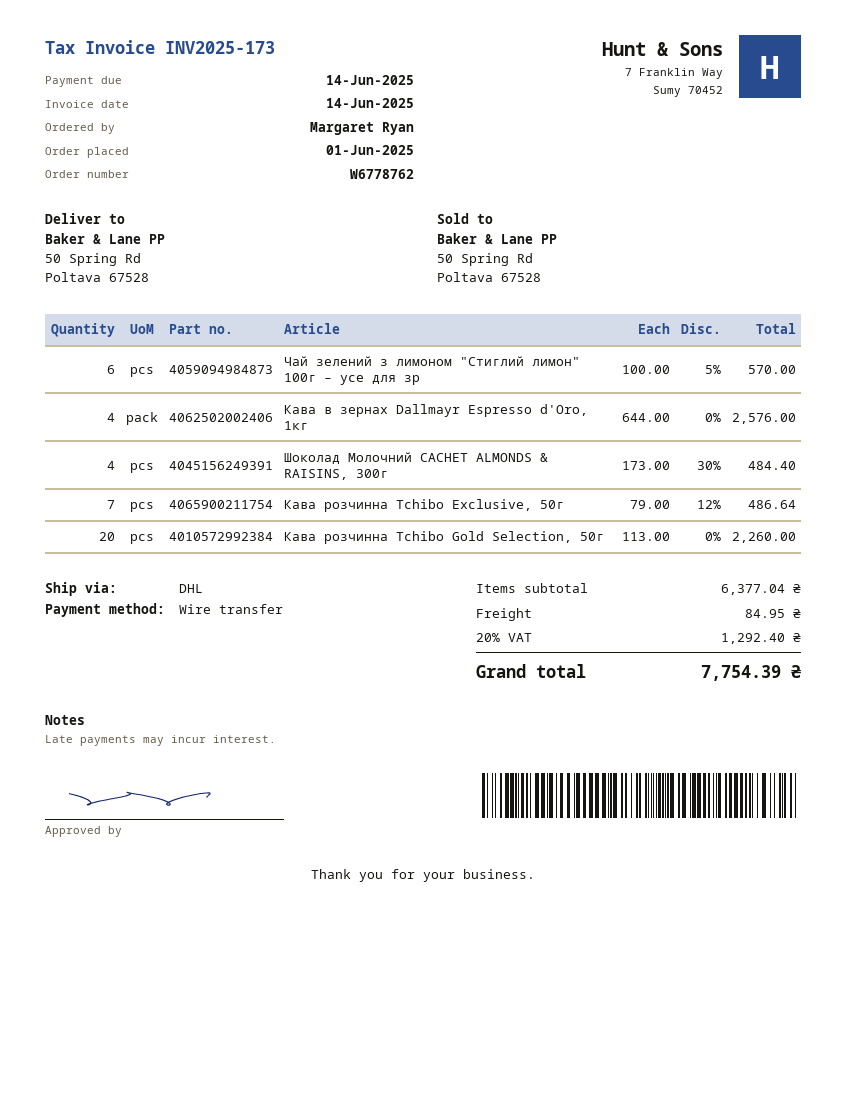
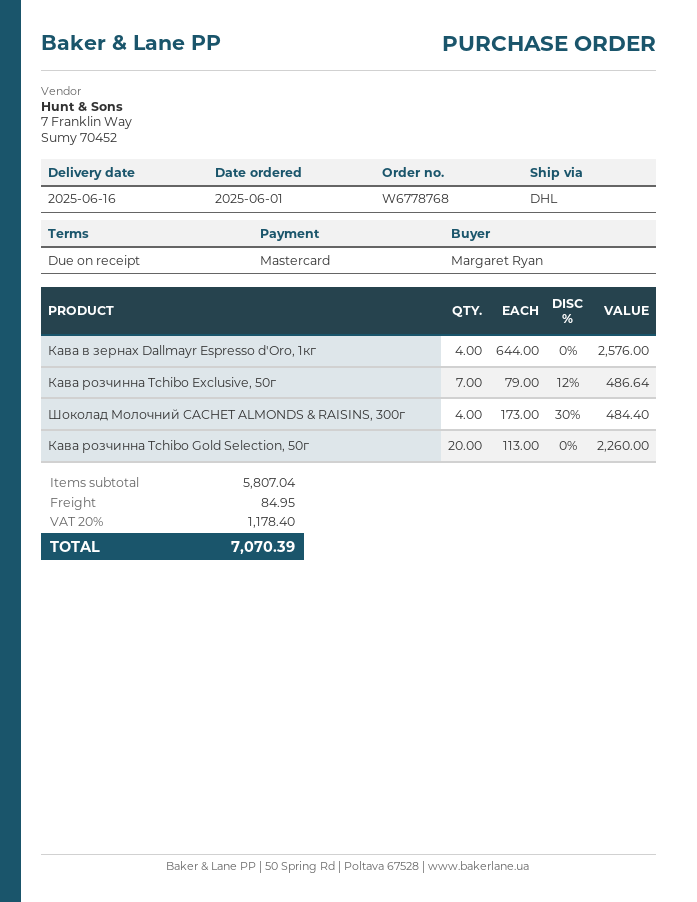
order number: W6778762 -> W6778768
payment method: bank transfer -> Mastercard
Чай зелений з лимоном "Стиглий лимон" 100г – усе для зр: 6 x 100.00 - 5% = 570.00 -> none
subtotal: 6377.04 -> 5807.04
tax: 20% = 1292.40 -> 20% = 1178.40
total: 7754.39 -> 7070.39

